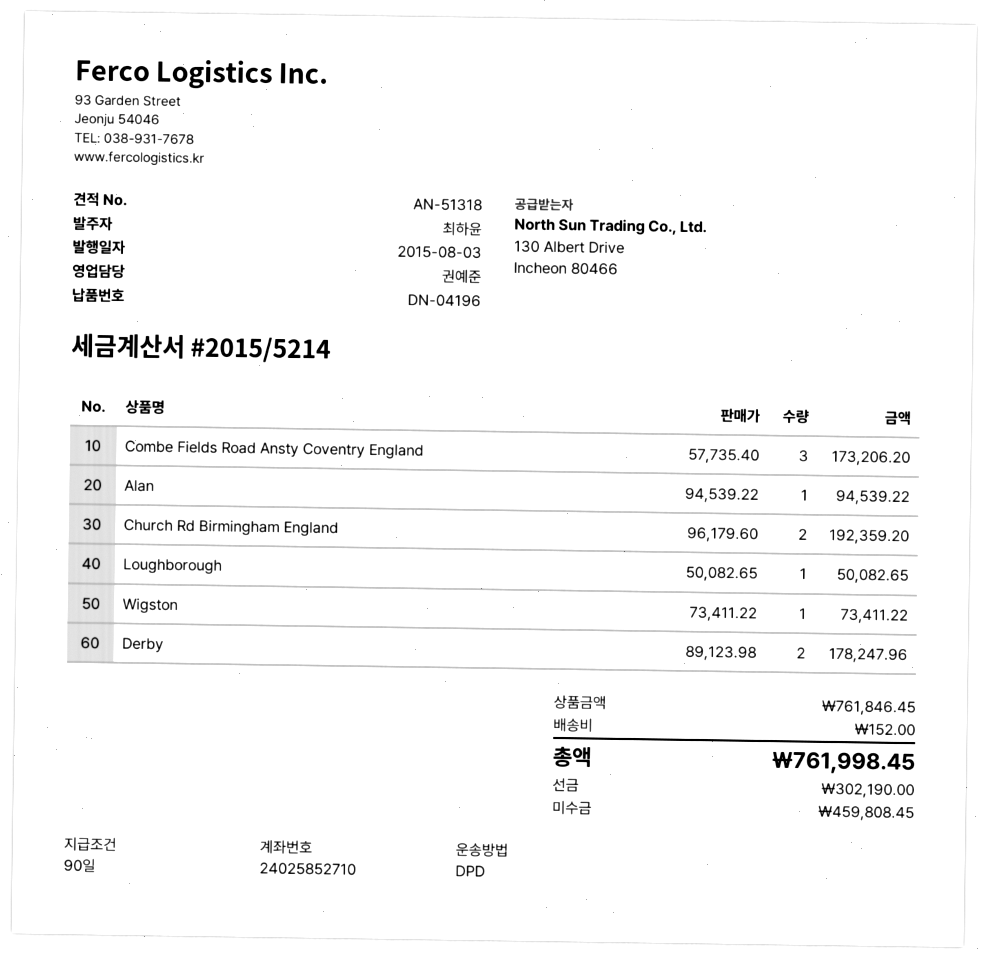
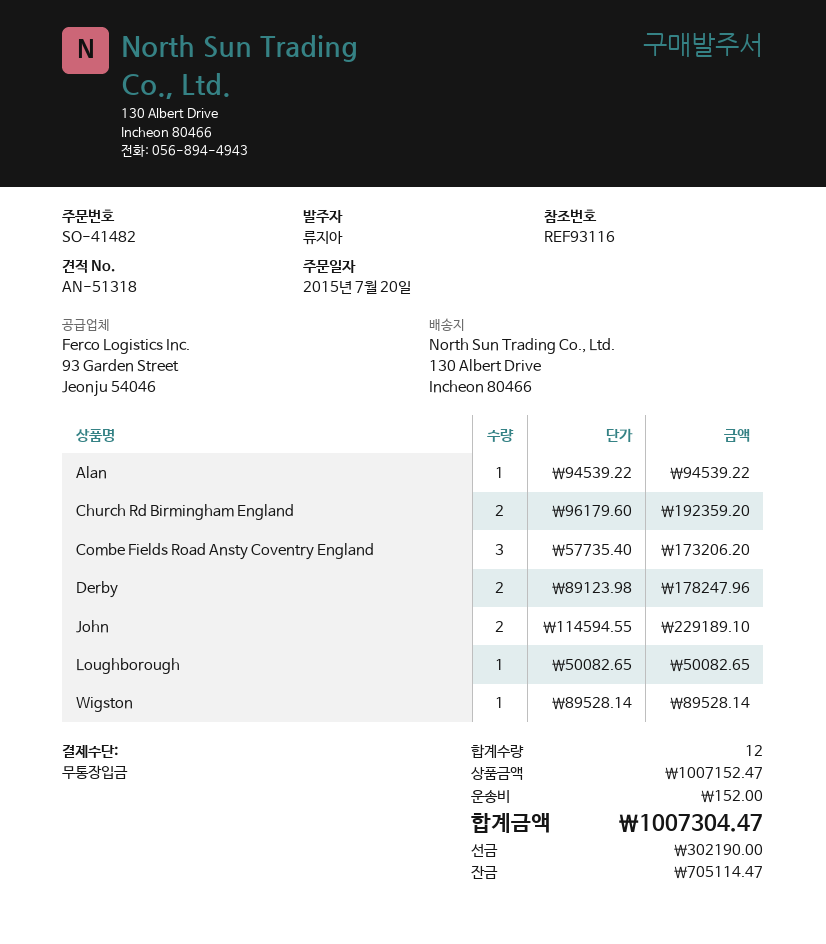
ordered by: 최하윤 -> 류지아
Wigston: 1 x 73411.22 = 73411.22 -> 1 x 89528.14 = 89528.14
John: none -> 2 x 114594.55 = 229189.10
subtotal: 761846.45 -> 1007152.47
total: 761998.45 -> 1007304.47
balance: 459808.45 -> 705114.47

